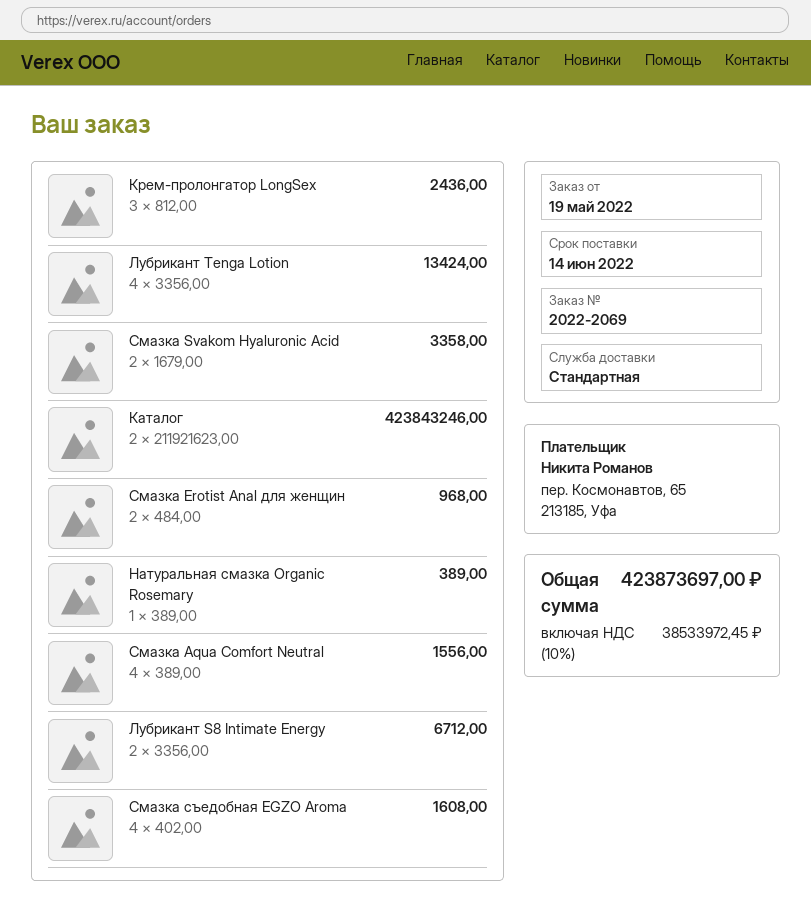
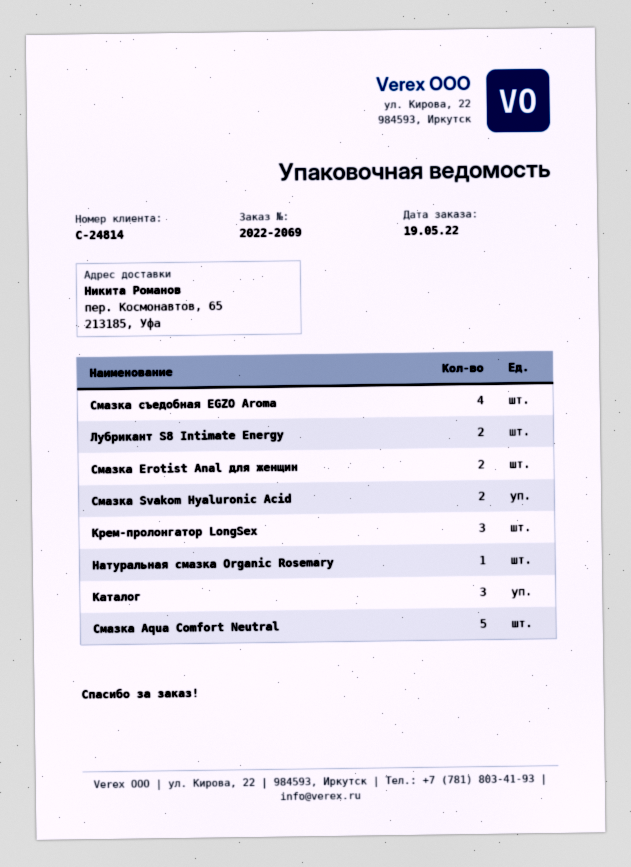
Лубрикант Tenga Lotion: 4 -> none
Каталог: 2 -> 3
Смазка Aqua Comfort Neutral: 4 -> 5

